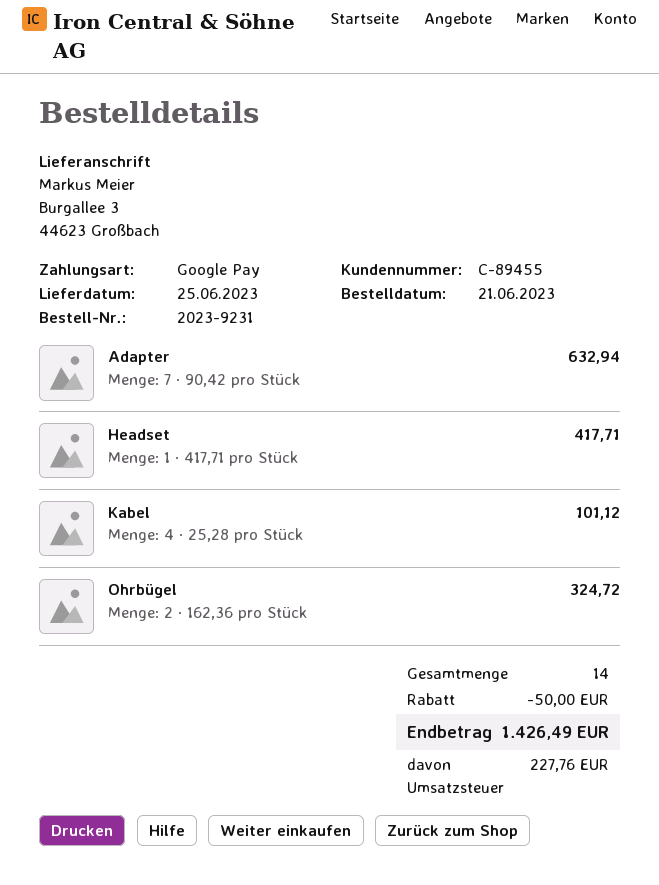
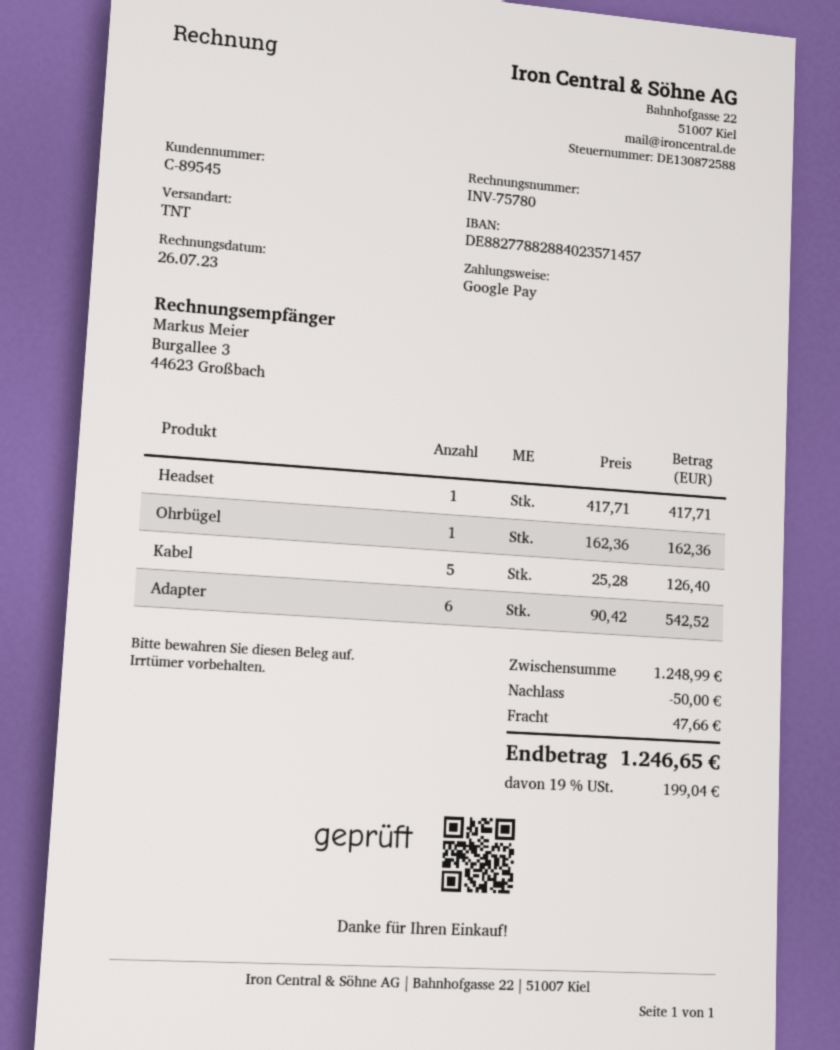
customer number: C-89455 -> C-89545
Adapter: 7 x 90.42 = 632.94 -> 6 x 90.42 = 542.52
Kabel: 4 x 25.28 = 101.12 -> 5 x 25.28 = 126.40
Ohrbügel: 2 x 162.36 = 324.72 -> 1 x 162.36 = 162.36
shipping: none -> 47.66
tax: 227.76 -> 199.04
total: 1426.49 -> 1246.65

